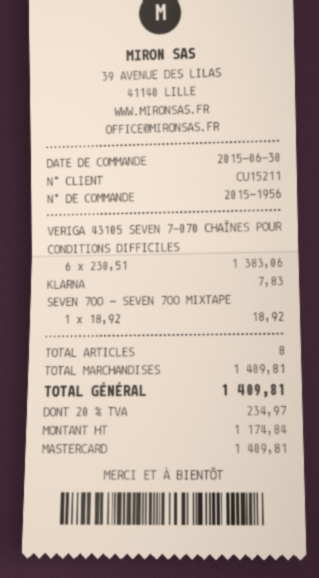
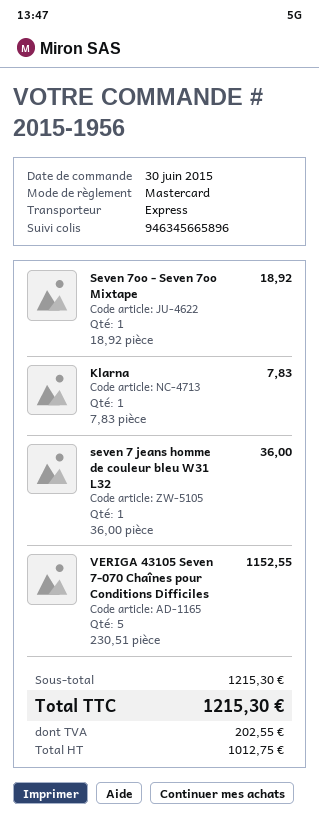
VERIGA 43105 SEVEN 7-070 CHAÎNES POUR CONDITIONS DIFFICILES: 6 x 230.51 = 1383.06 -> 5 x 230.51 = 1152.55
seven 7 jeans homme de couleur bleu W31 L32: none -> 1 x 36.00 = 36.00
subtotal: 1409.81 -> 1215.30
net: 1174.84 -> 1012.75
tax: 234.97 -> 202.55
total: 1409.81 -> 1215.30

